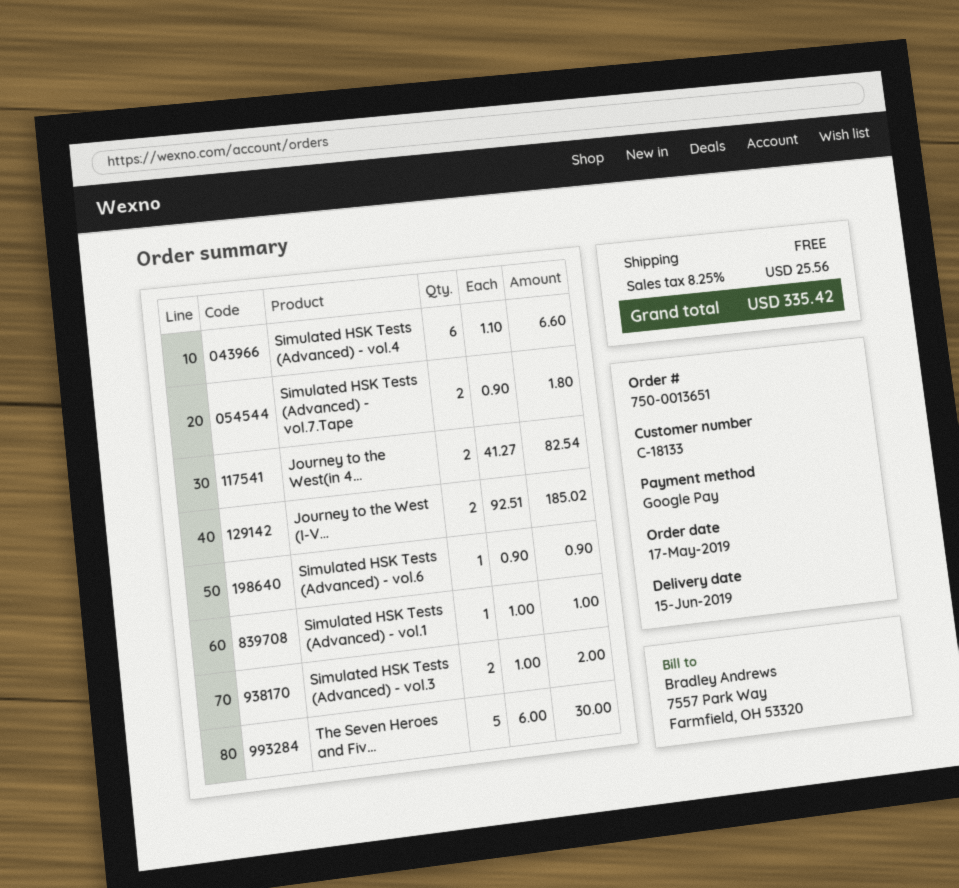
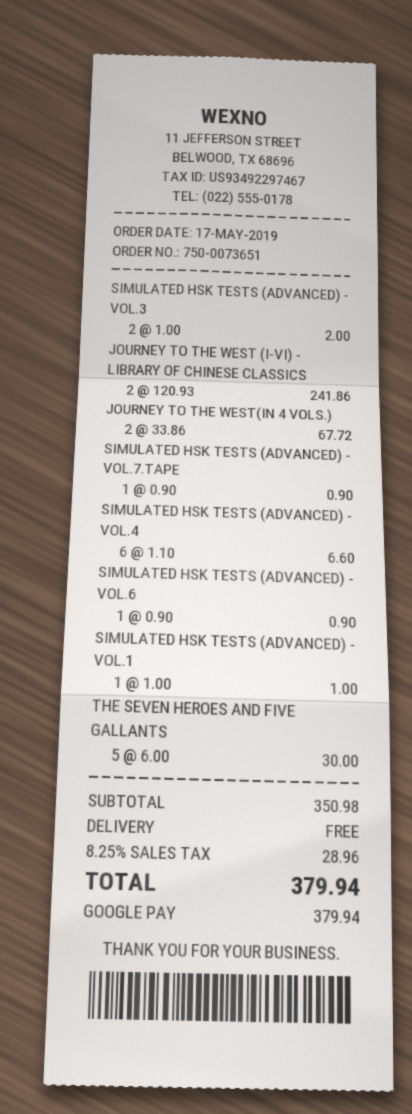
order number: 750-0013651 -> 750-0073651
Simulated HSK Tests (Advanced) - vol.7.Tape: 2 x 0.90 = 1.80 -> 1 x 0.90 = 0.90
Journey to the West(in 4...: 2 x 41.27 = 82.54 -> 2 x 33.86 = 67.72
Journey to the West (I-V...: 2 x 92.51 = 185.02 -> 2 x 120.93 = 241.86
tax: 8.25% = 25.56 -> 8.25% = 28.96
total: 335.42 -> 379.94

